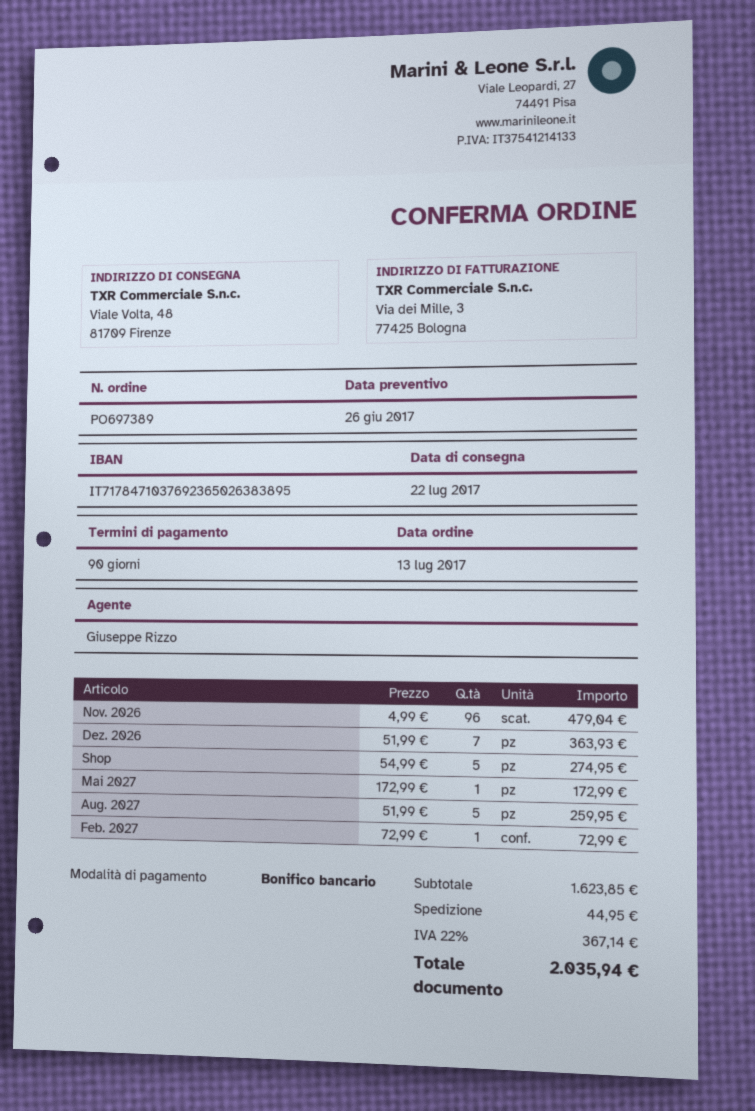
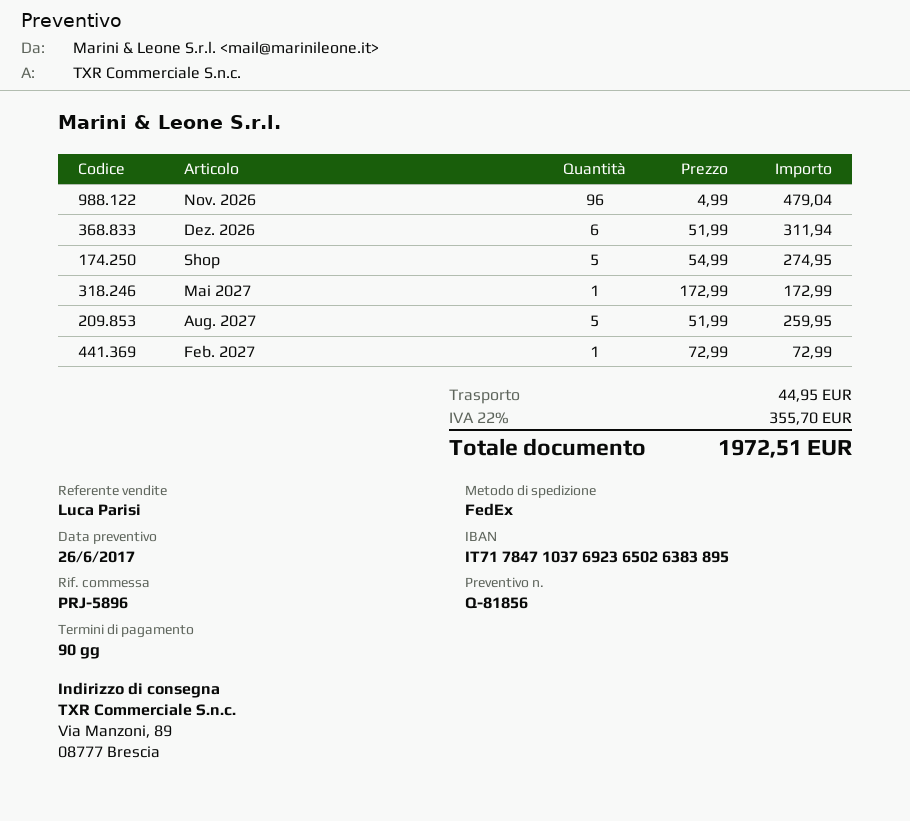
sales rep: Giuseppe Rizzo -> Luca Parisi
ship to: Viale Volta, 48, 81709 Firenze -> Via Manzoni, 89, 08777 Brescia
Dez. 2026: 7 x 51.99 = 363.93 -> 6 x 51.99 = 311.94
tax: 22% = 367.14 -> 22% = 355.70
total: 2035.94 -> 1972.51

